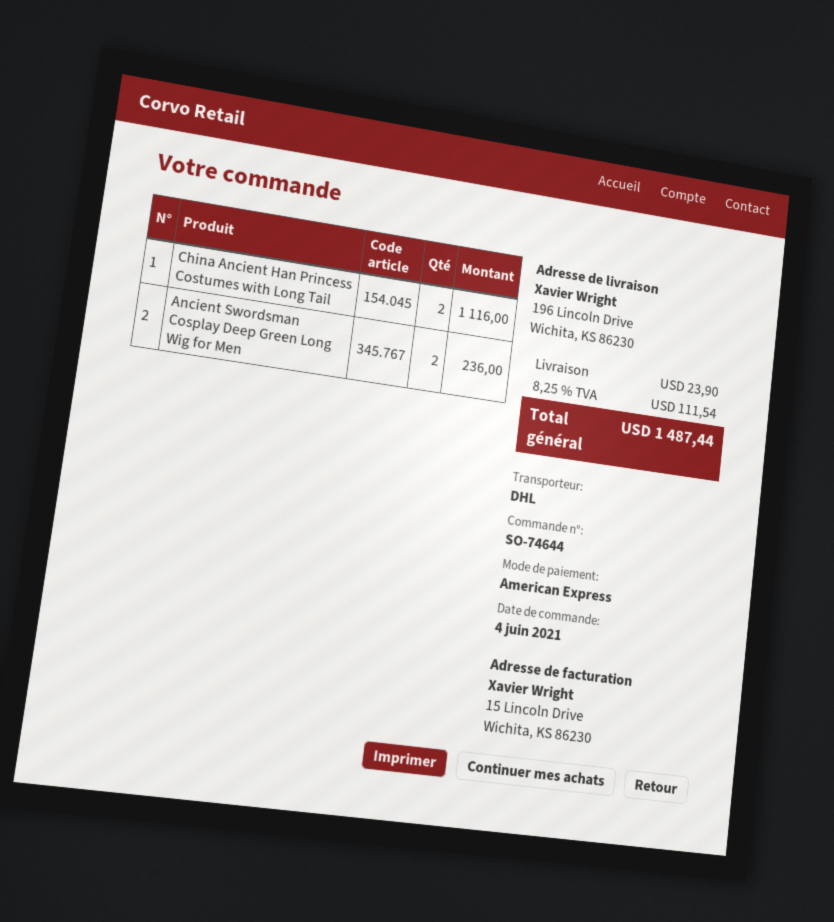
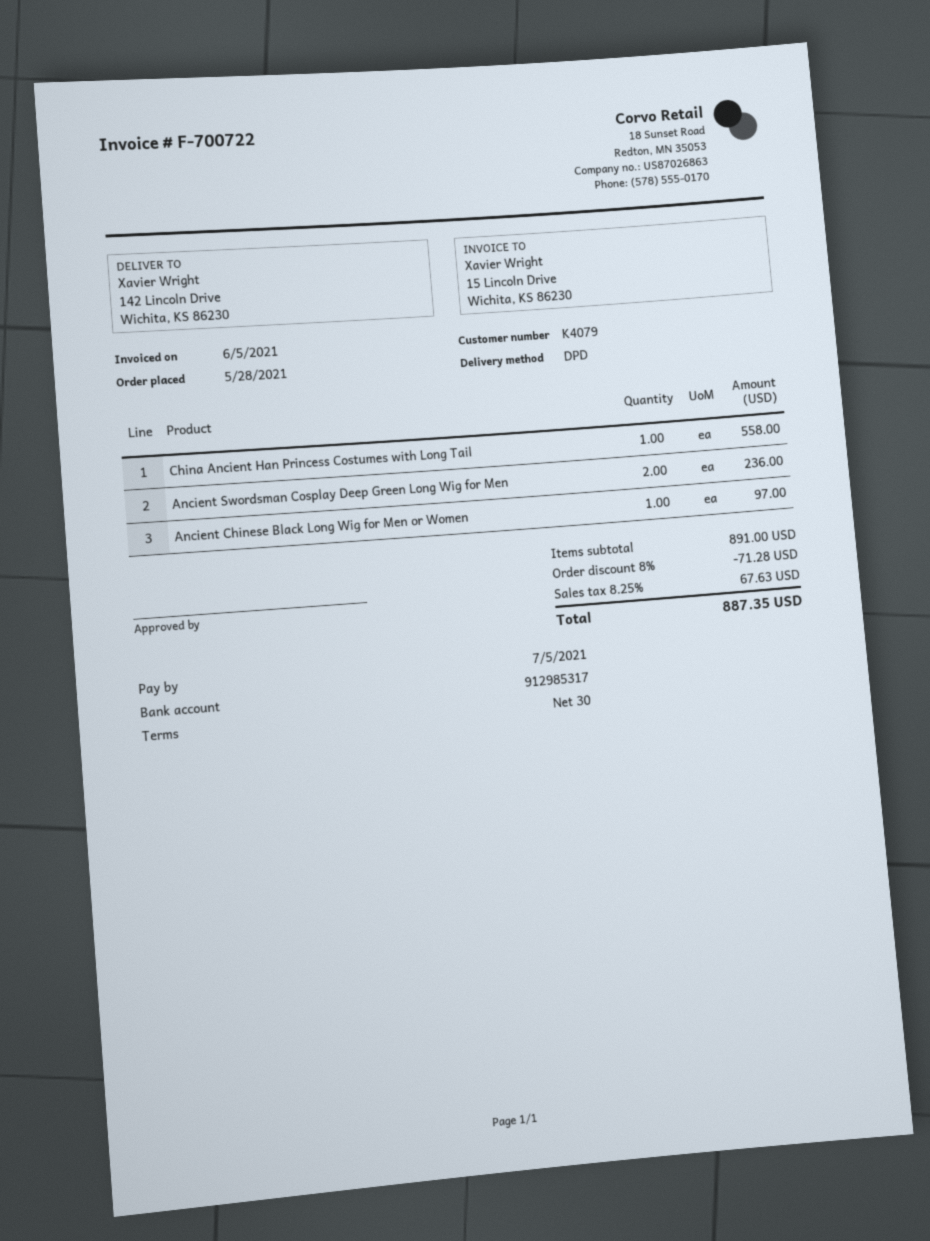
order date: 2021-06-04 -> 2021-05-28
shipping method: DHL -> DPD
ship to: 196 Lincoln Drive, Wichita, KS 86230 -> 142 Lincoln Drive, Wichita, KS 86230
China Ancient Han Princess Costumes with Long Tail: 2 for 1116.00 -> 1 for 558.00
Ancient Chinese Black Long Wig for Men or Women: none -> 1 for 97.00
discount: none -> 8% = 71.28
shipping: 23.90 -> none
tax: 8.25% = 111.54 -> 8.25% = 67.63
total: 1487.44 -> 887.35

